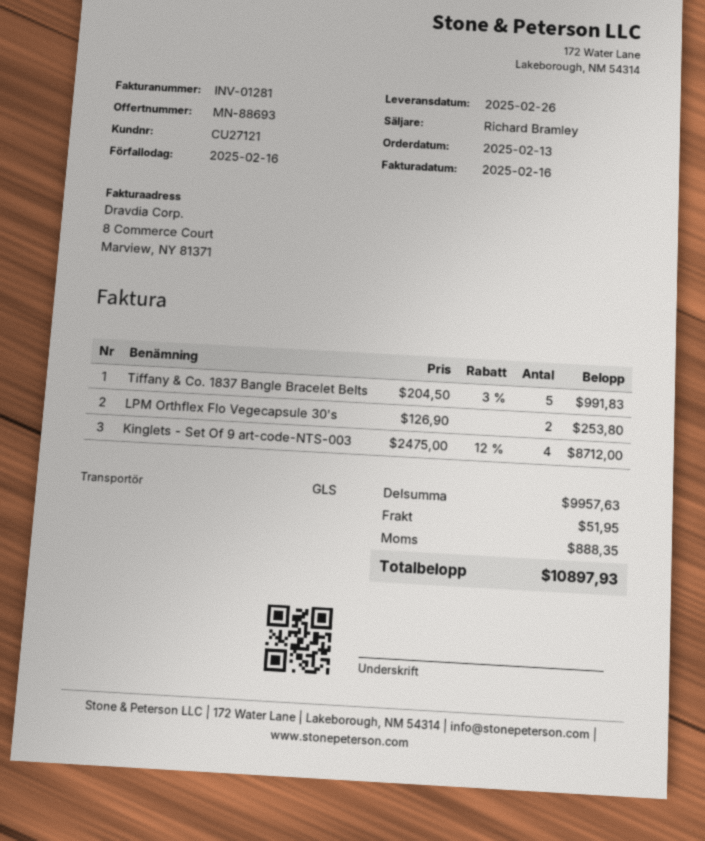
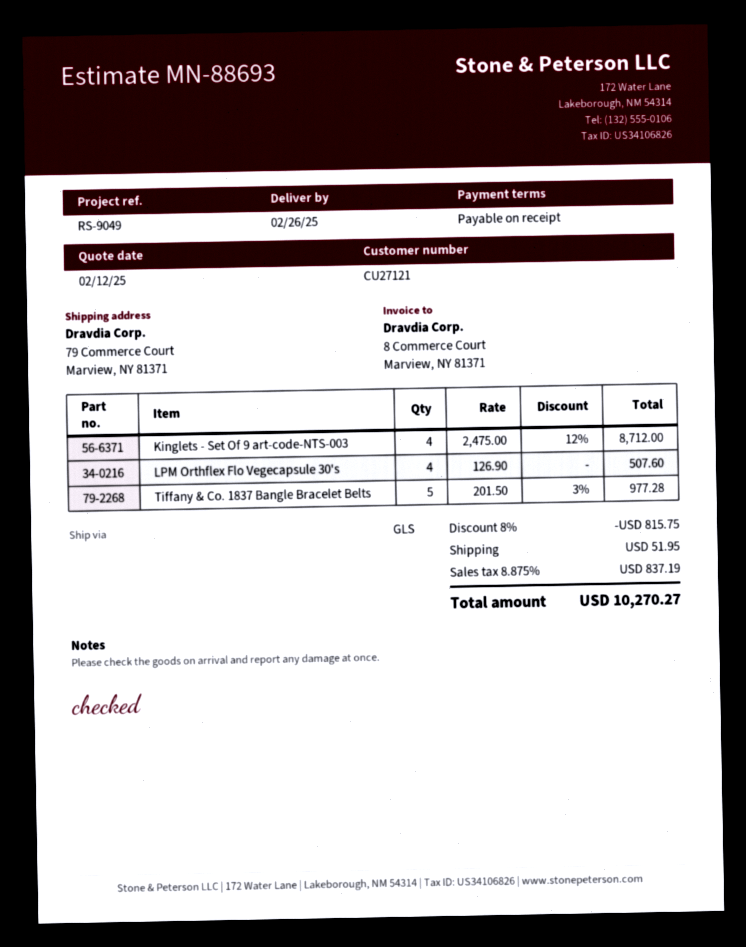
Tiffany & Co. 1837 Bangle Bracelet Belts: 5 x 204.50 - 3% = 991.83 -> 5 x 201.50 - 3% = 977.28
LPM Orthflex Flo Vegecapsule 30's: 2 x 126.90 = 253.80 -> 4 x 126.90 = 507.60
discount: none -> 8% = 815.75
tax: 888.35 -> 837.19
total: 10897.93 -> 10270.27

